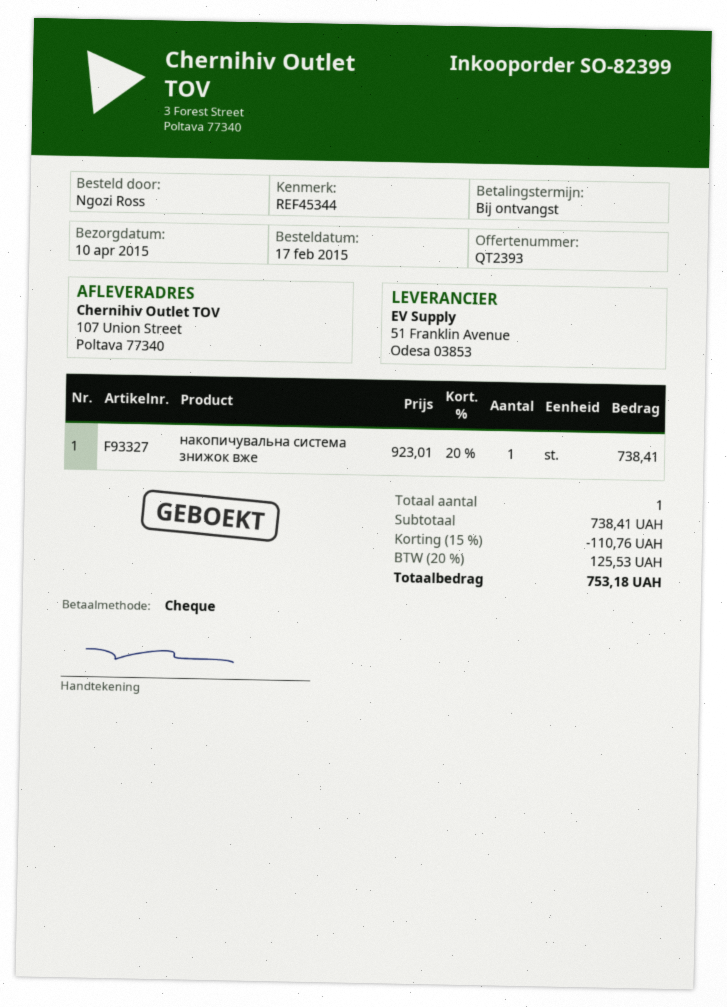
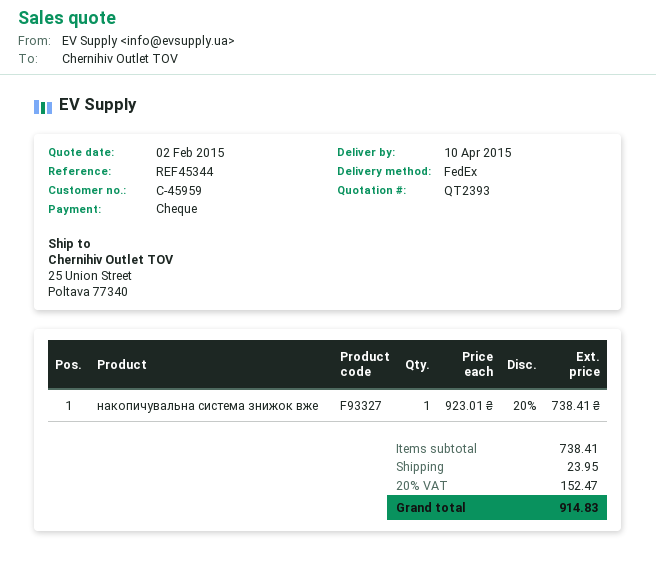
ship to: 107 Union Street, Poltava 77340 -> 25 Union Street, Poltava 77340
discount: 15% = 110.76 -> none
shipping: none -> 23.95
tax: 20% = 125.53 -> 20% = 152.47
total: 753.18 -> 914.83

